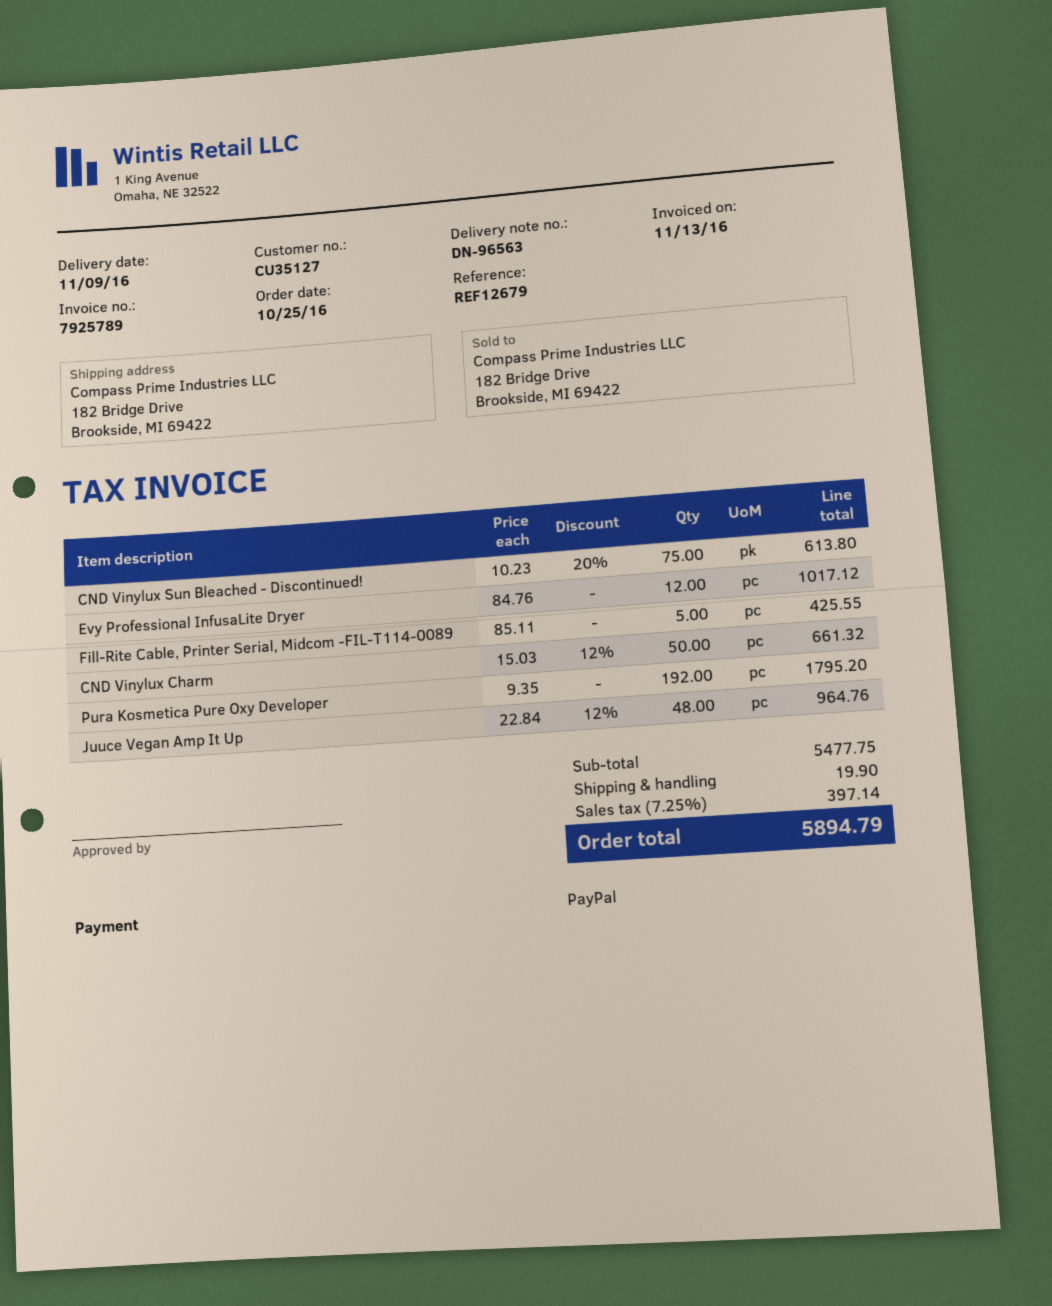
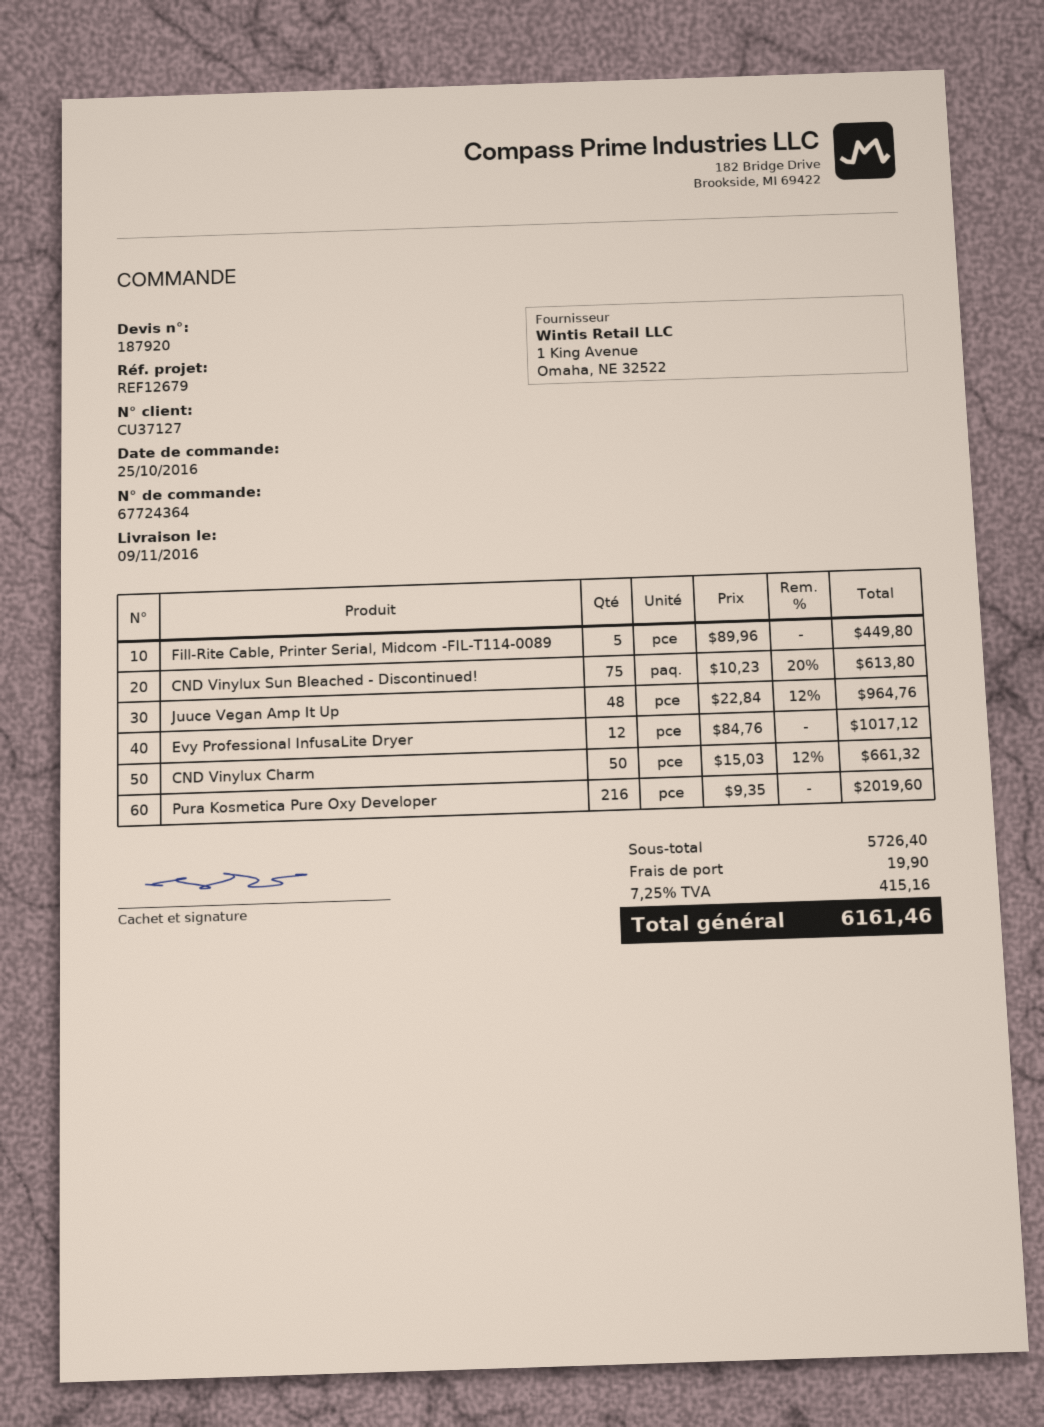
customer number: CU35127 -> CU37127
Fill-Rite Cable, Printer Serial, Midcom -FIL-T114-0089: 5 x 85.11 = 425.55 -> 5 x 89.96 = 449.80
Pura Kosmetica Pure Oxy Developer: 192 x 9.35 = 1795.20 -> 216 x 9.35 = 2019.60
subtotal: 5477.75 -> 5726.40
tax: 7.25% = 397.14 -> 7.25% = 415.16
total: 5894.79 -> 6161.46

